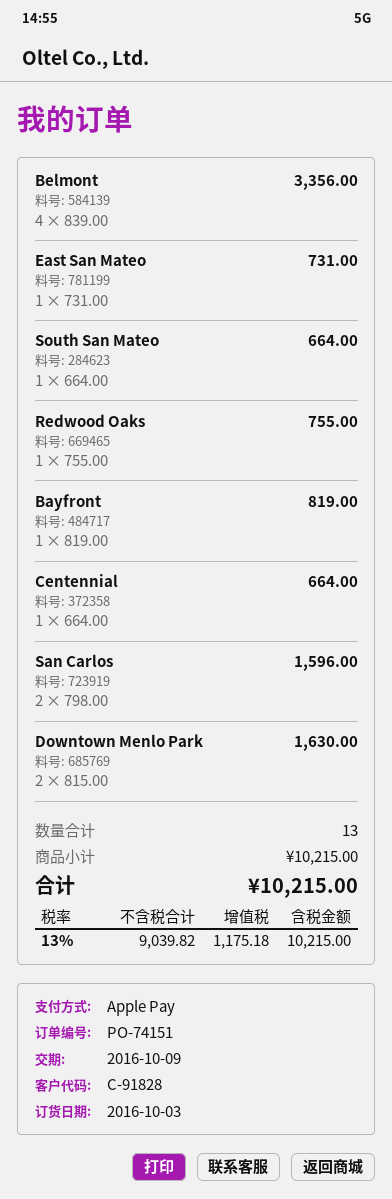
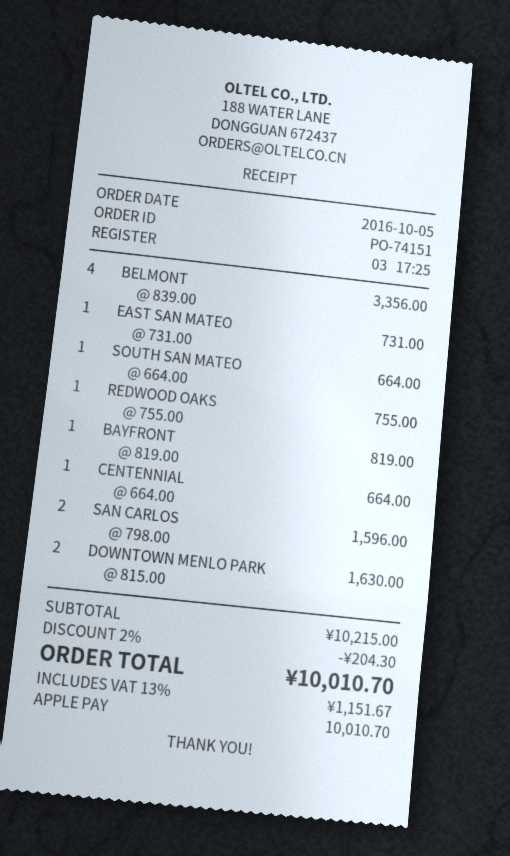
order date: 2016-10-03 -> 2016-10-05
discount: none -> 2% = 204.30
tax: 13% = 1175.18 -> 13% = 1151.67
total: 10215.00 -> 10010.70

